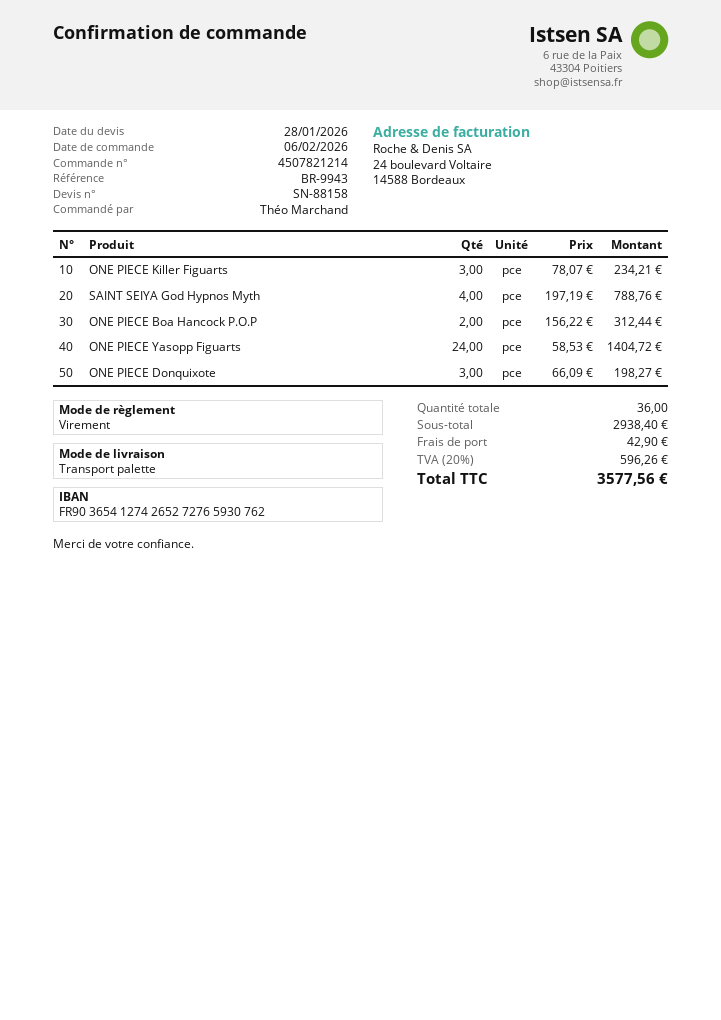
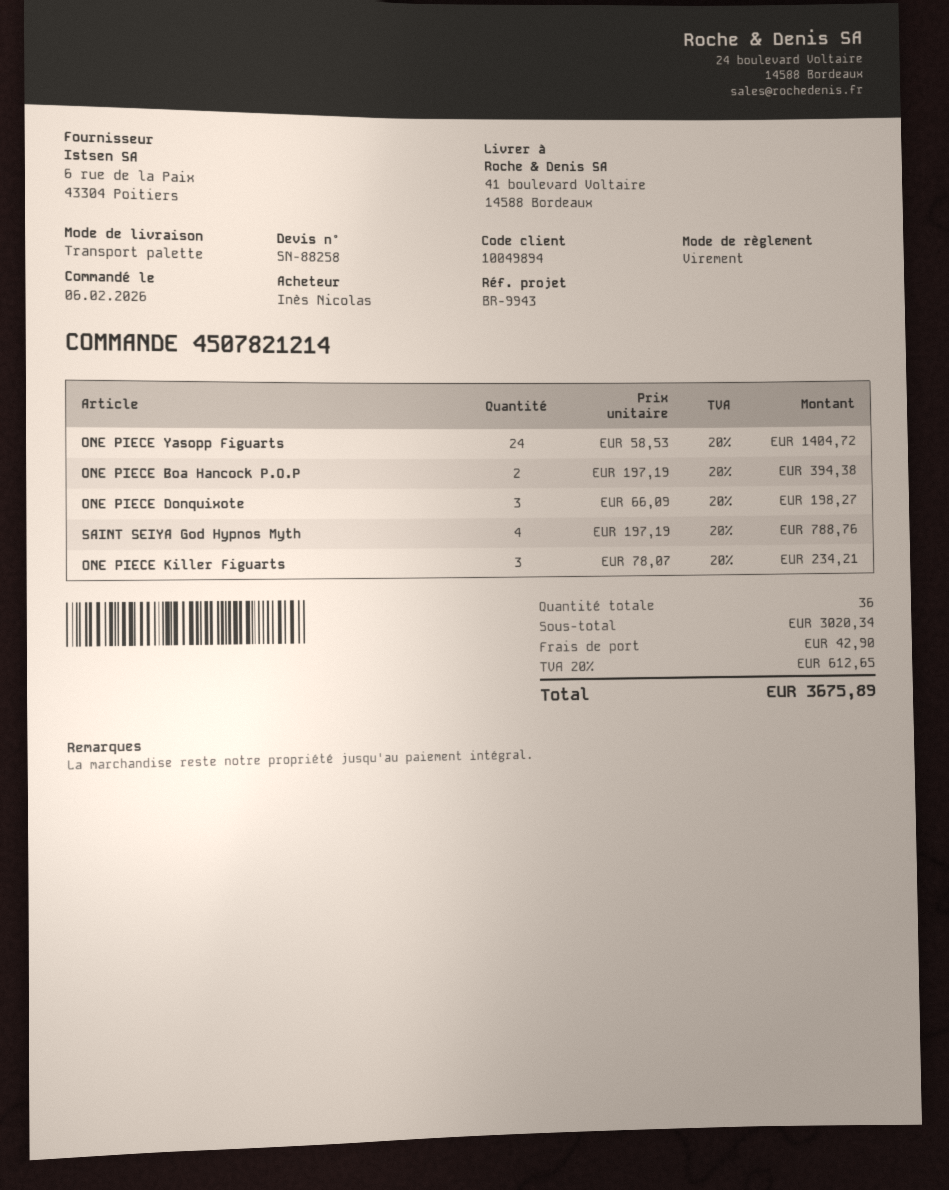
quote number: SN-88158 -> SN-88258
ordered by: Théo Marchand -> Inès Nicolas
ONE PIECE Boa Hancock P.O.P: 2 x 156.22 = 312.44 -> 2 x 197.19 = 394.38
subtotal: 2938.40 -> 3020.34
tax: 20% = 596.26 -> 20% = 612.65
total: 3577.56 -> 3675.89

